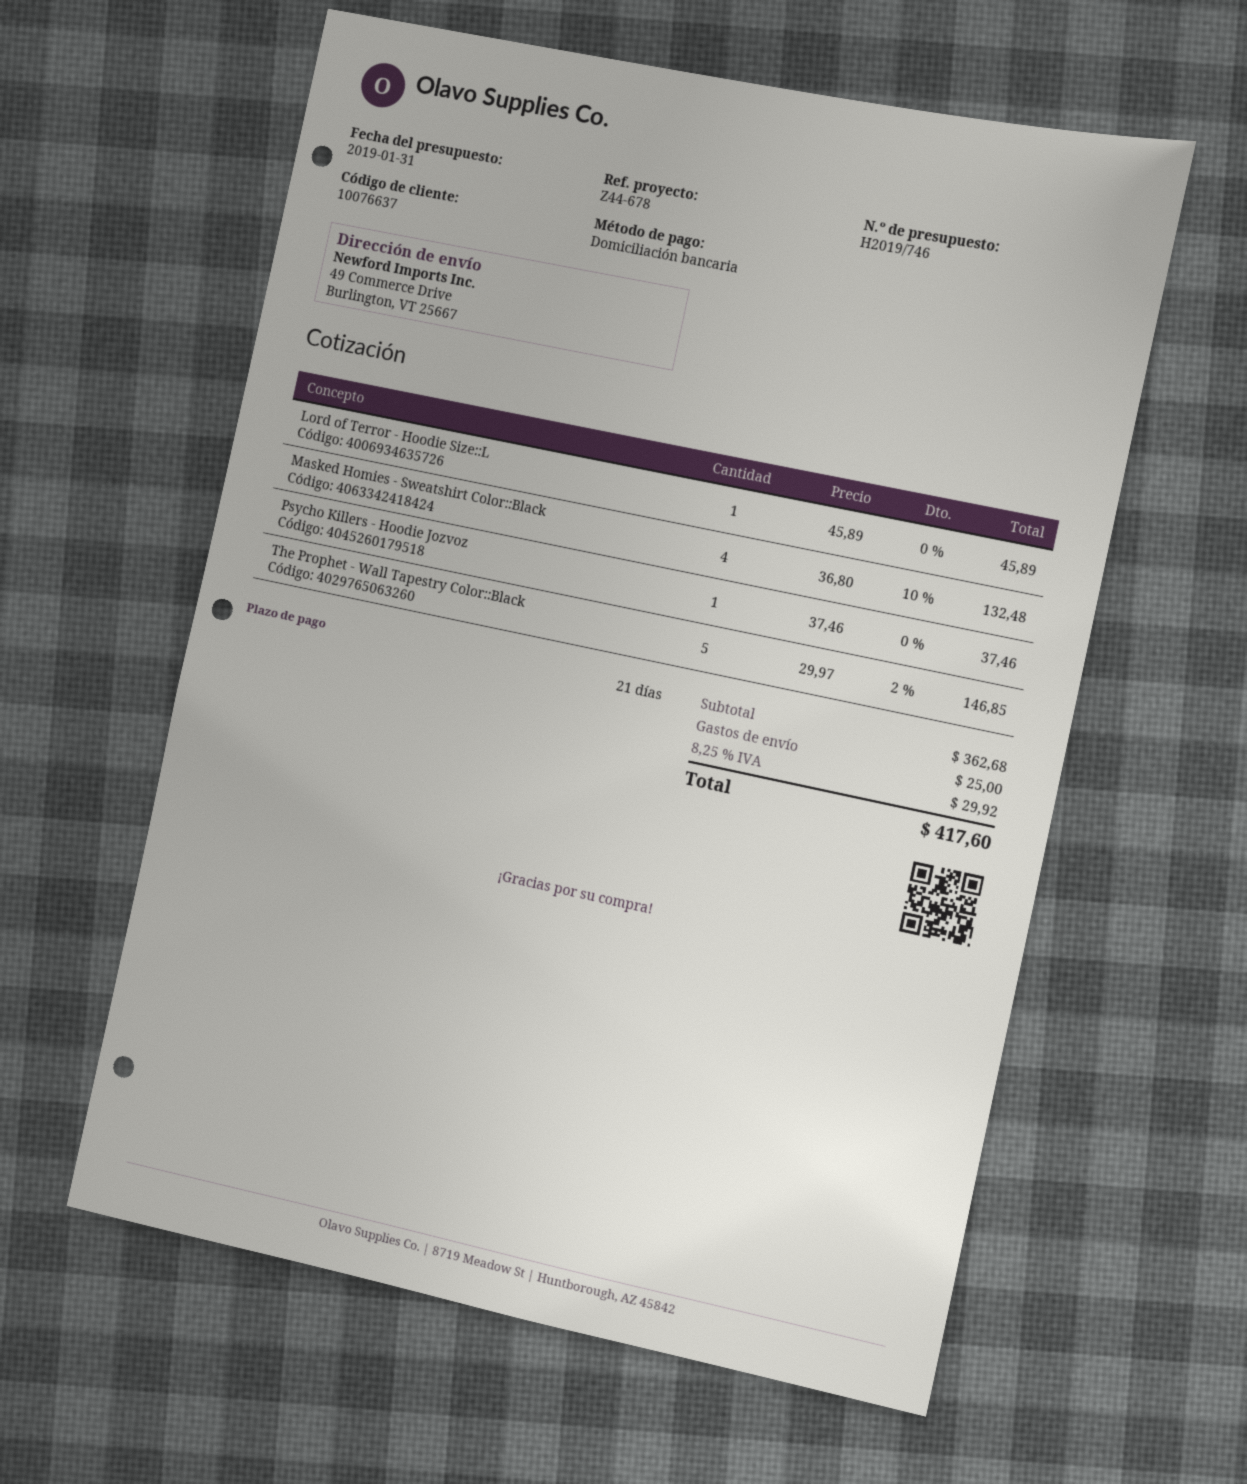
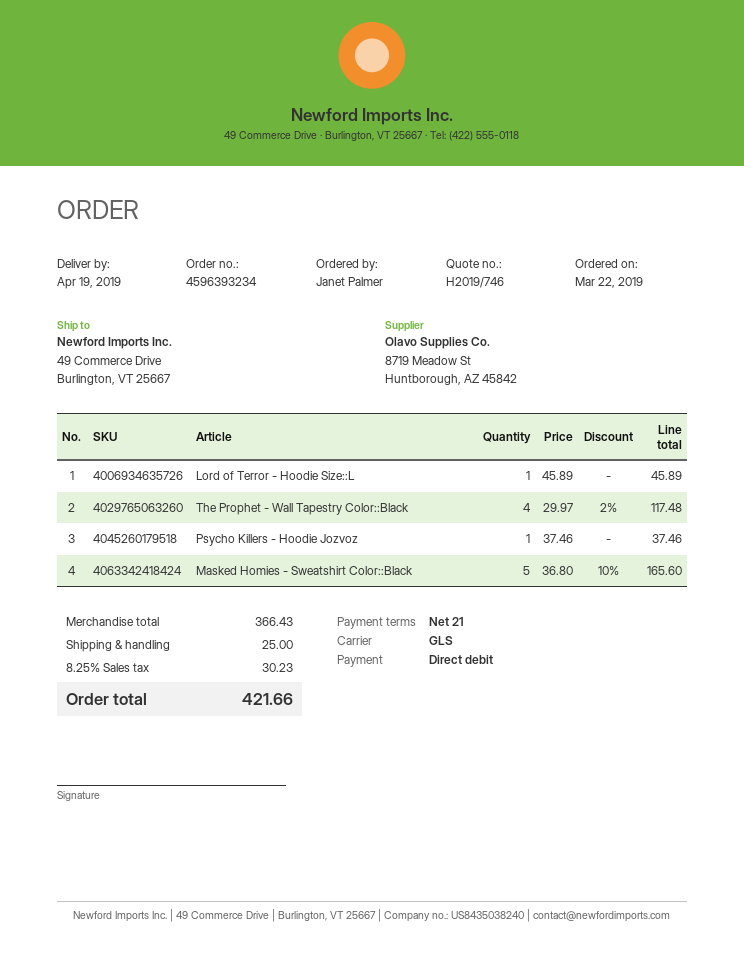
Masked Homies - Sweatshirt Color::Black: 4 x 36.80 - 10% = 132.48 -> 5 x 36.80 - 10% = 165.60
The Prophet - Wall Tapestry Color::Black: 5 x 29.97 - 2% = 146.85 -> 4 x 29.97 - 2% = 117.48
subtotal: 362.68 -> 366.43
tax: 8.25% = 29.92 -> 8.25% = 30.23
total: 417.60 -> 421.66

